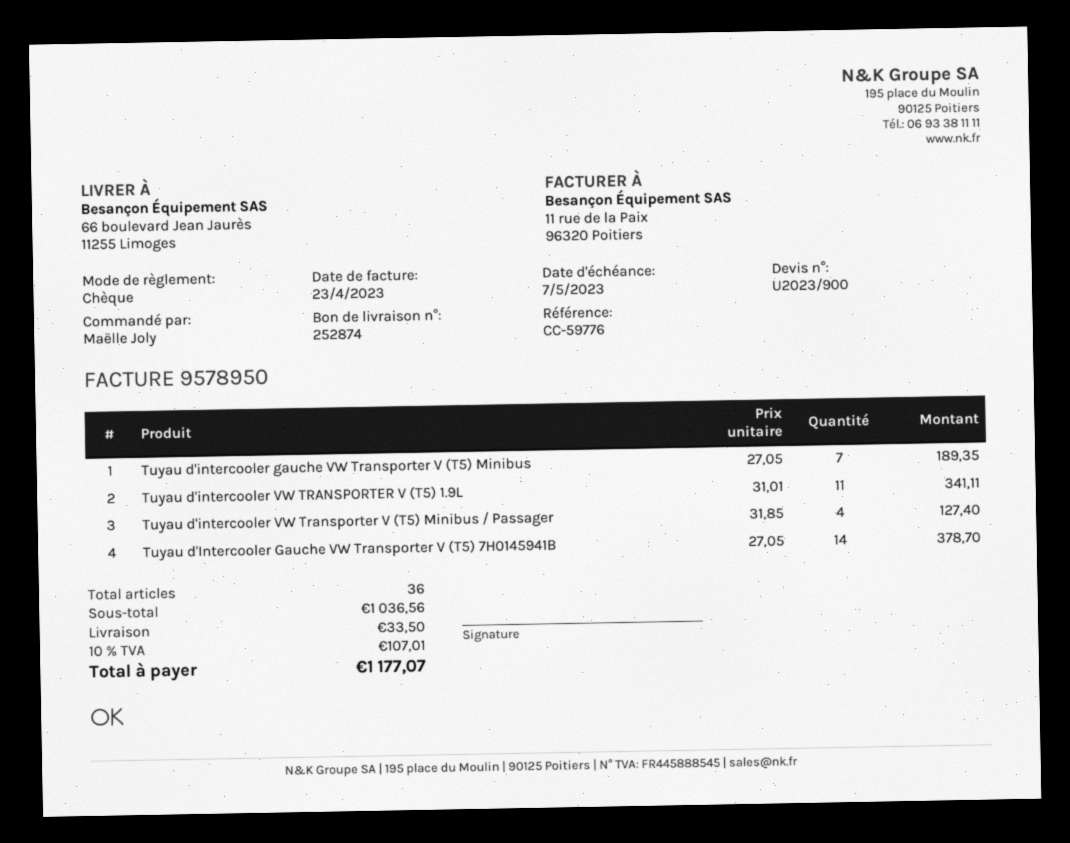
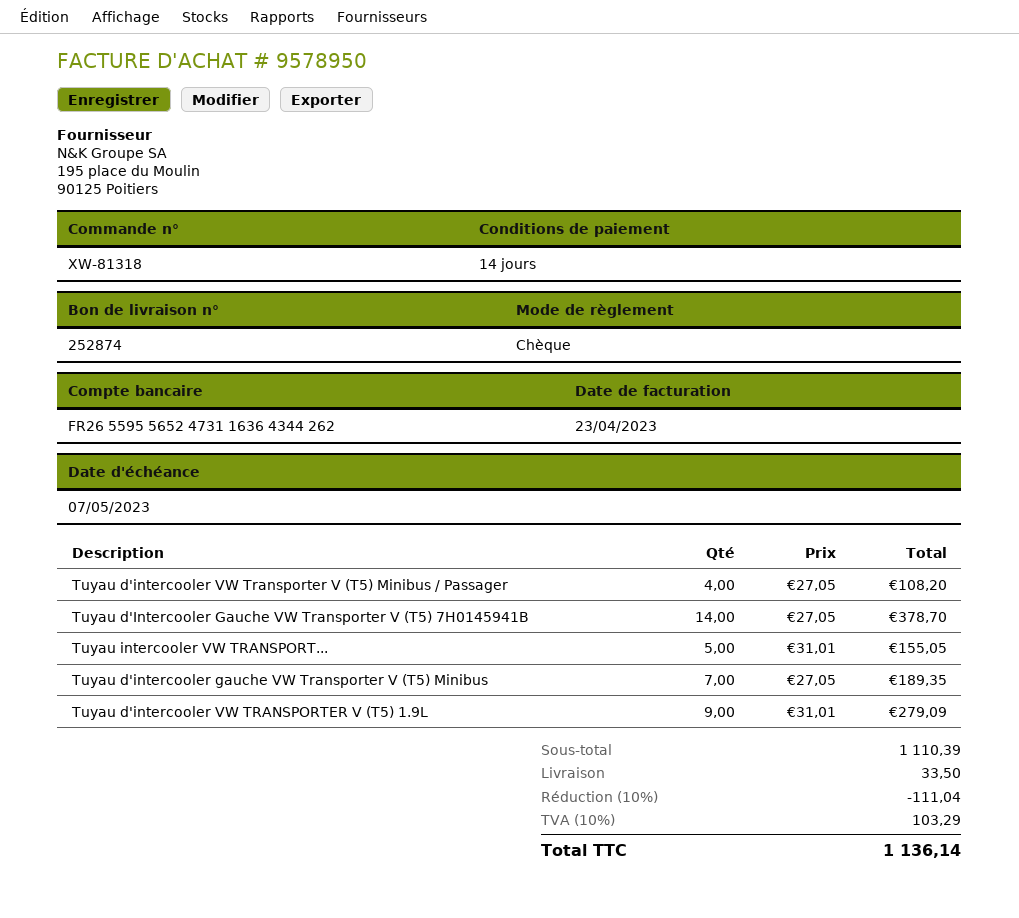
Tuyau d'intercooler VW TRANSPORTER V (T5) 1.9L: 11 x 31.01 = 341.11 -> 9 x 31.01 = 279.09
Tuyau d'intercooler VW Transporter V (T5) Minibus / Passager: 4 x 31.85 = 127.40 -> 4 x 27.05 = 108.20
Tuyau intercooler VW TRANSPORT...: none -> 5 x 31.01 = 155.05
subtotal: 1036.56 -> 1110.39
discount: none -> 10% = 111.04
tax: 10% = 107.01 -> 10% = 103.29
total: 1177.07 -> 1136.14

